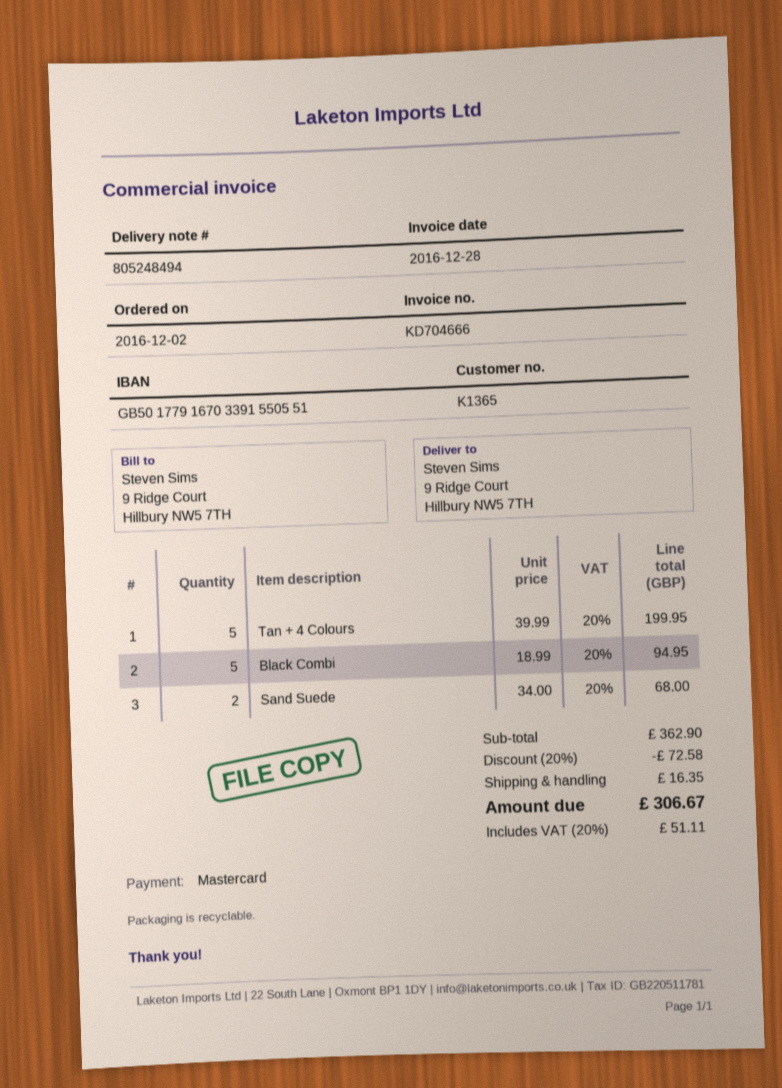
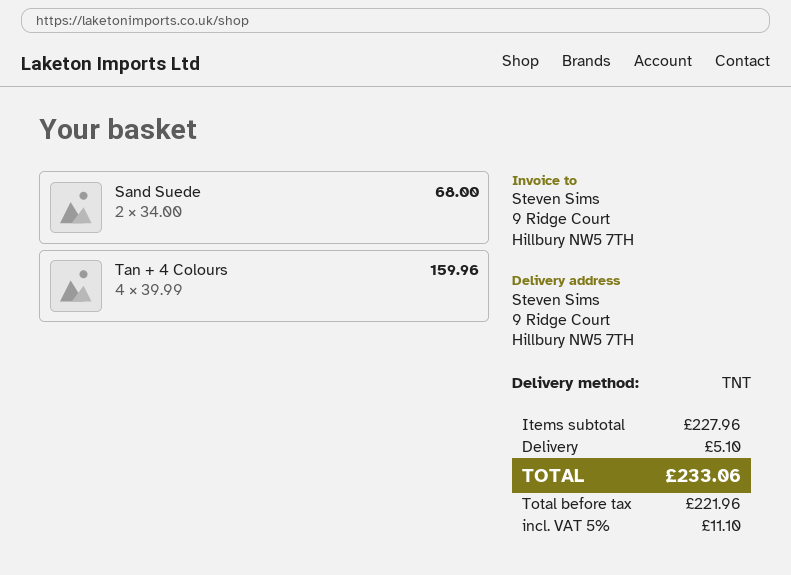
Tan + 4 Colours: 5 x 39.99 = 199.95 -> 4 x 39.99 = 159.96
Black Combi: 5 x 18.99 = 94.95 -> none
subtotal: 362.90 -> 227.96
discount: 20% = 72.58 -> none
shipping: 16.35 -> 5.10
tax: 20% = 51.11 -> 5% = 11.10
total: 306.67 -> 233.06

